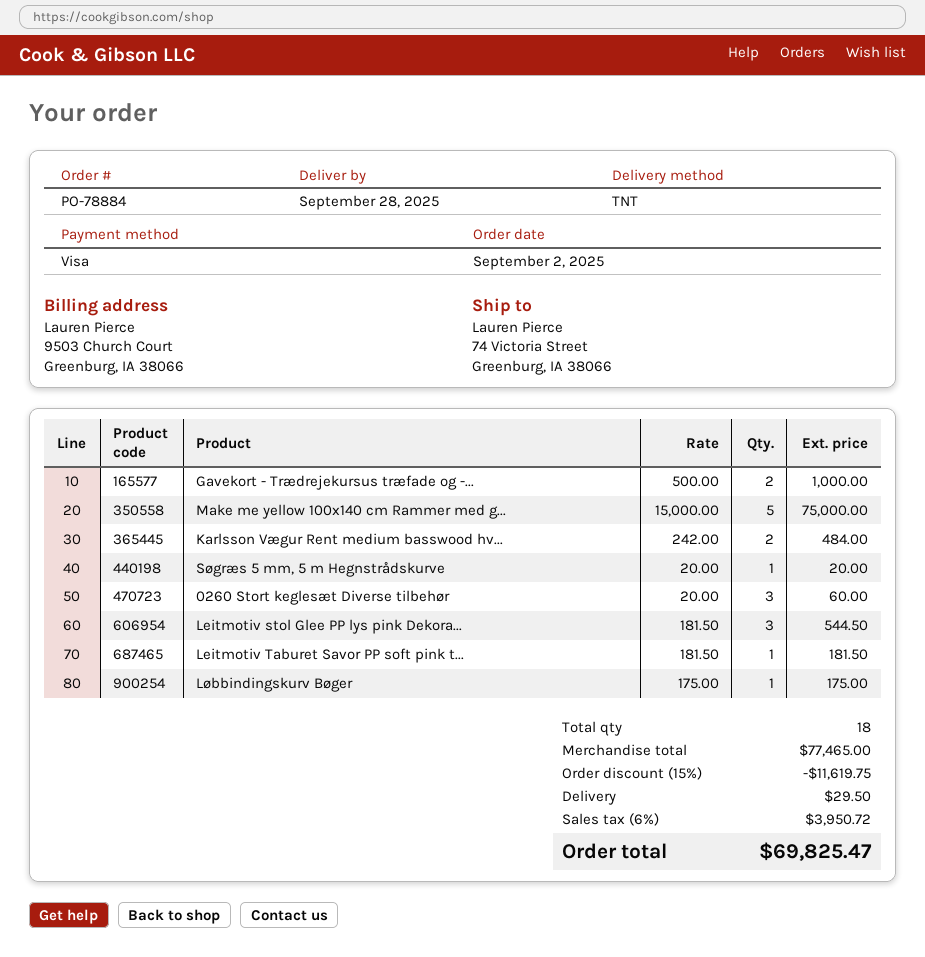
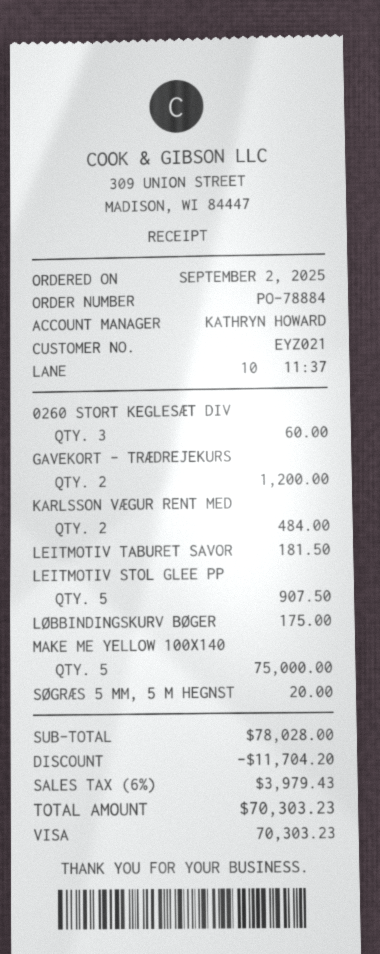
Gavekort - Trædrejekursus træfade og -...: 2 for 1000.00 -> 2 for 1200.00
Leitmotiv stol Glee PP lys pink Dekora...: 3 for 544.50 -> 5 for 907.50
subtotal: 77465.00 -> 78028.00
discount: 11619.75 -> 11704.20
shipping: 29.50 -> none
tax: 6% = 3950.72 -> 6% = 3979.43
total: 69825.47 -> 70303.23

